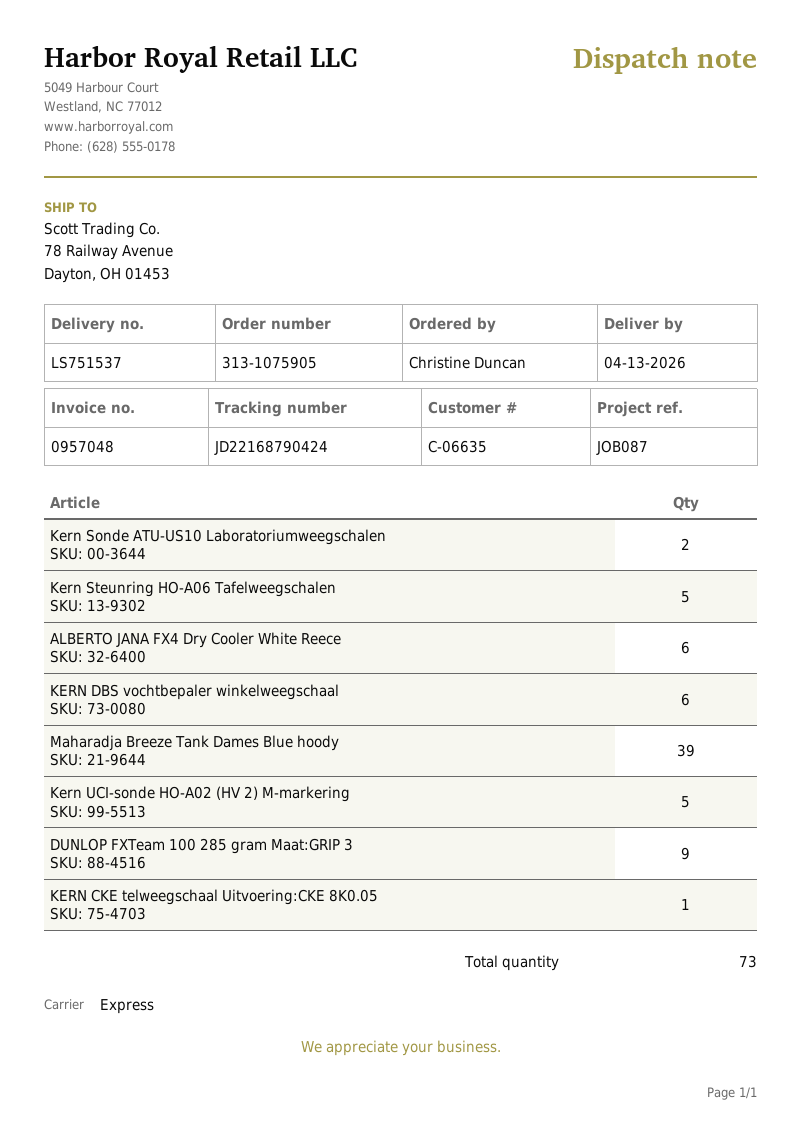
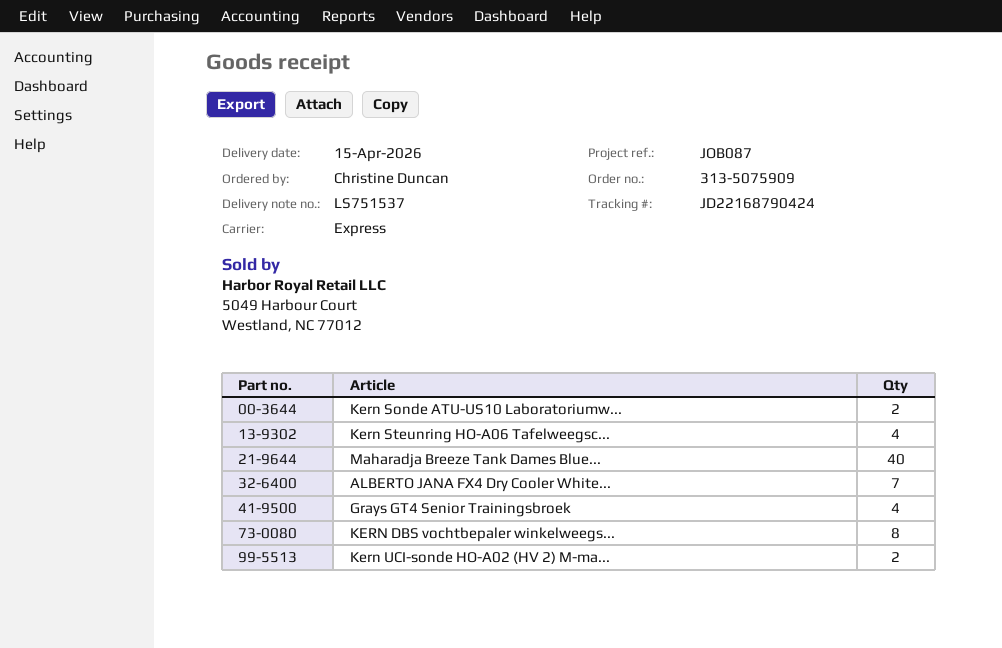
order number: 313-1075905 -> 313-5075909
delivery date: 2026-04-13 -> 2026-04-15
Kern Steunring HO-A06 Tafelweegschalen: 5 -> 4
ALBERTO JANA FX4 Dry Cooler White Reece: 6 -> 7
KERN DBS vochtbepaler winkelweegschaal: 6 -> 8
Maharadja Breeze Tank Dames Blue hoody: 39 -> 40
Kern UCI-sonde HO-A02 (HV 2) M-markering: 5 -> 2
DUNLOP FXTeam 100 285 gram Maat:GRIP 3: 9 -> none
KERN CKE telweegschaal Uitvoering:CKE 8K0.05: 1 -> none
Grays GT4 Senior Trainingsbroek: none -> 4

